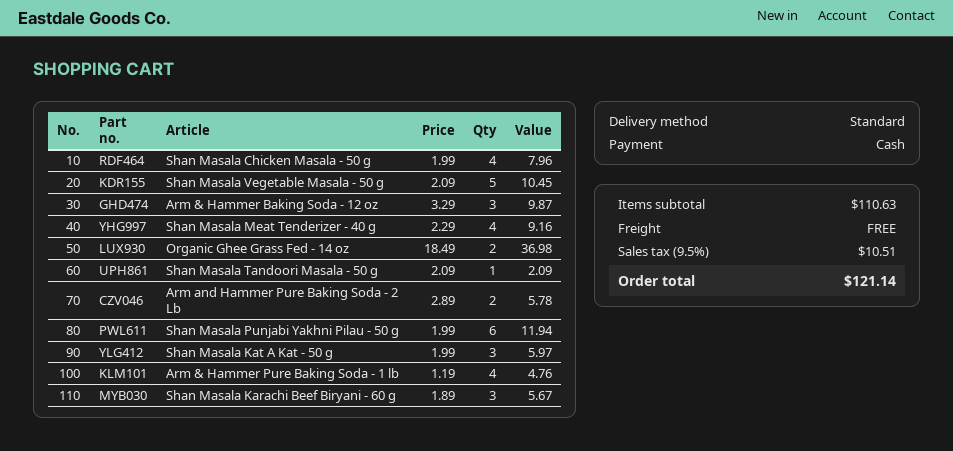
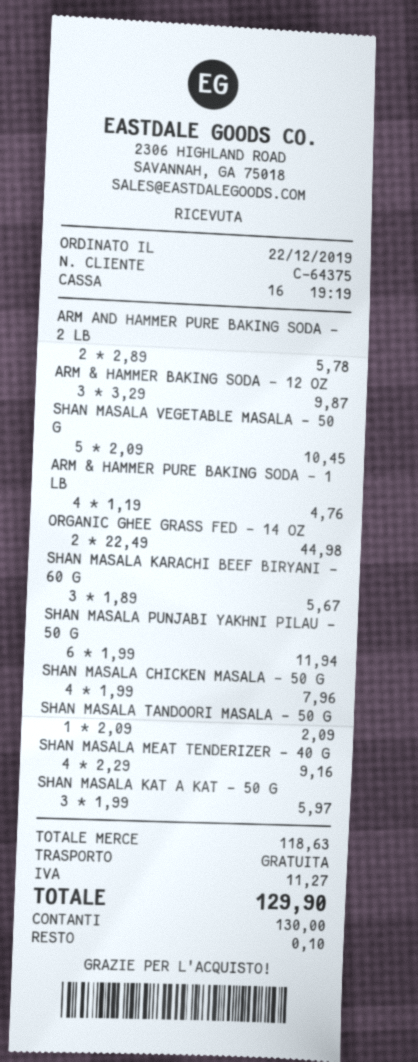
Organic Ghee Grass Fed - 14 oz: 2 x 18.49 = 36.98 -> 2 x 22.49 = 44.98
subtotal: 110.63 -> 118.63
tax: 10.51 -> 11.27
total: 121.14 -> 129.90

